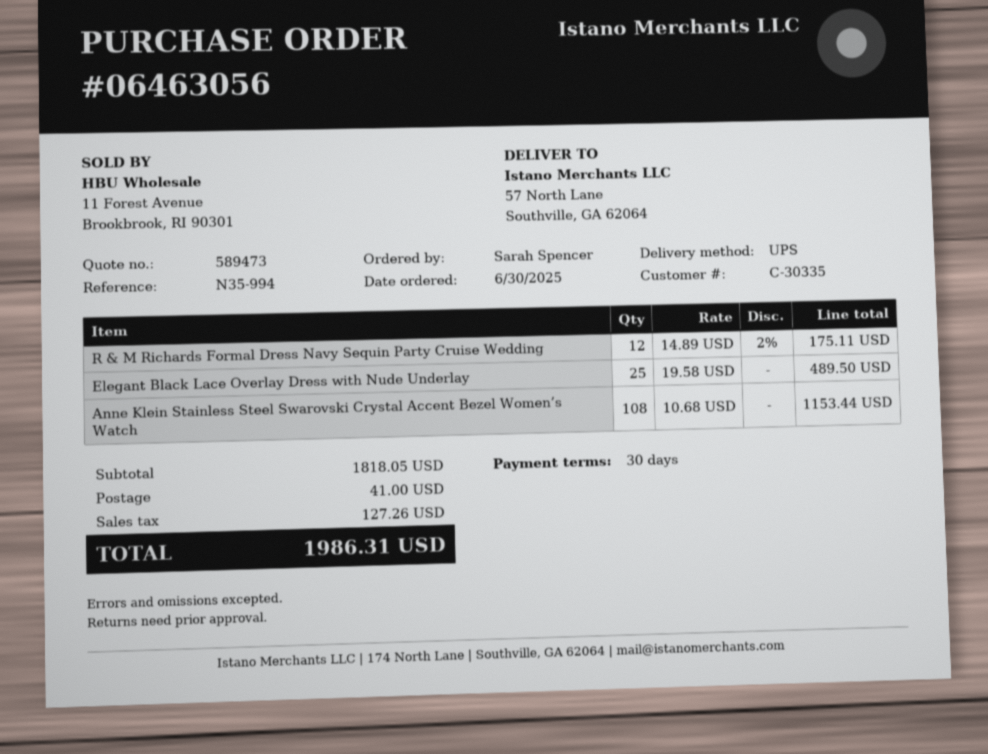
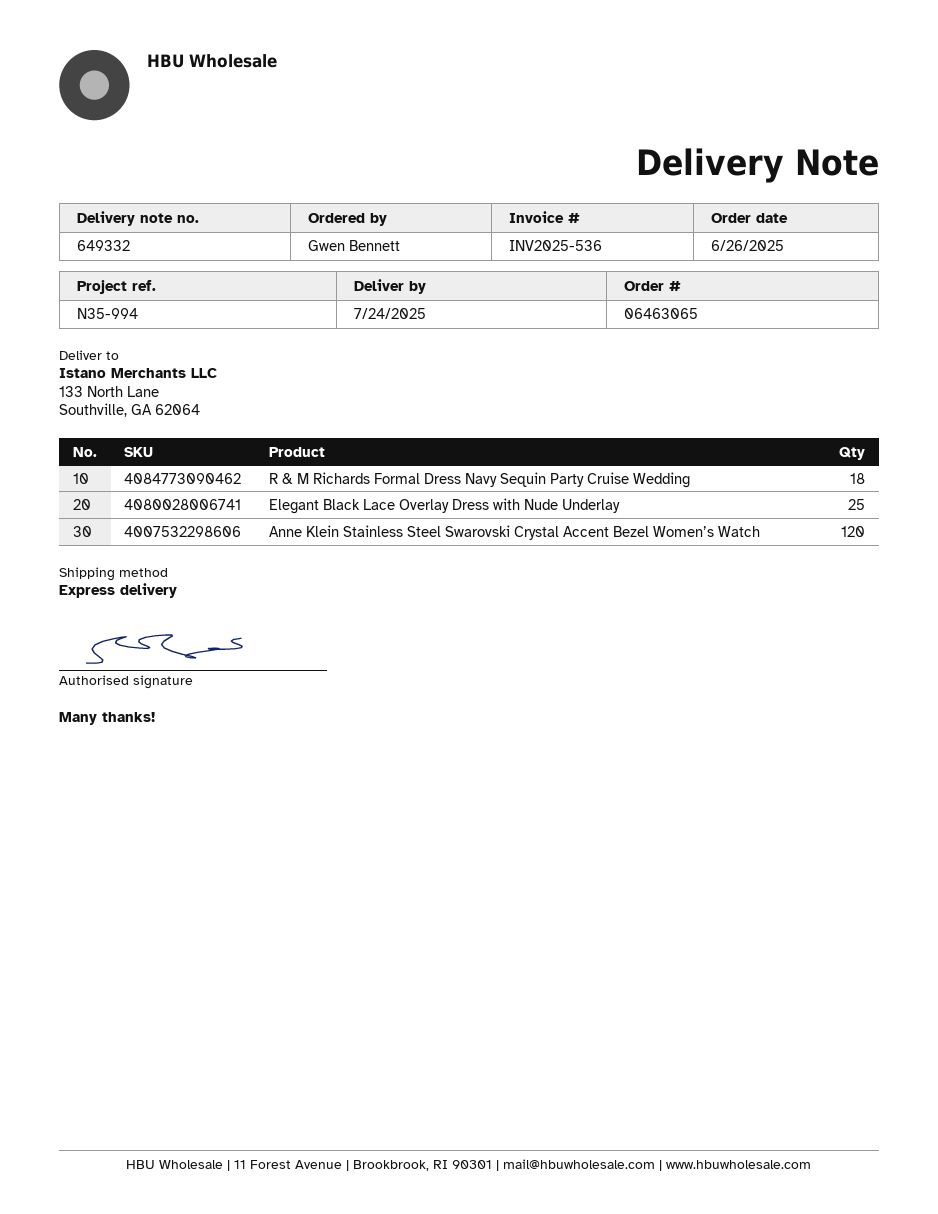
order number: 06463056 -> 06463065
order date: 2025-06-30 -> 2025-06-26
ordered by: Sarah Spencer -> Gwen Bennett
shipping method: UPS -> express
ship to: 57 North Lane, Southville, GA 62064 -> 133 North Lane, Southville, GA 62064
R & M Richards Formal Dress Navy Sequin Party Cruise Wedding: 12 -> 18
Anne Klein Stainless Steel Swarovski Crystal Accent Bezel Women’s Watch: 108 -> 120

